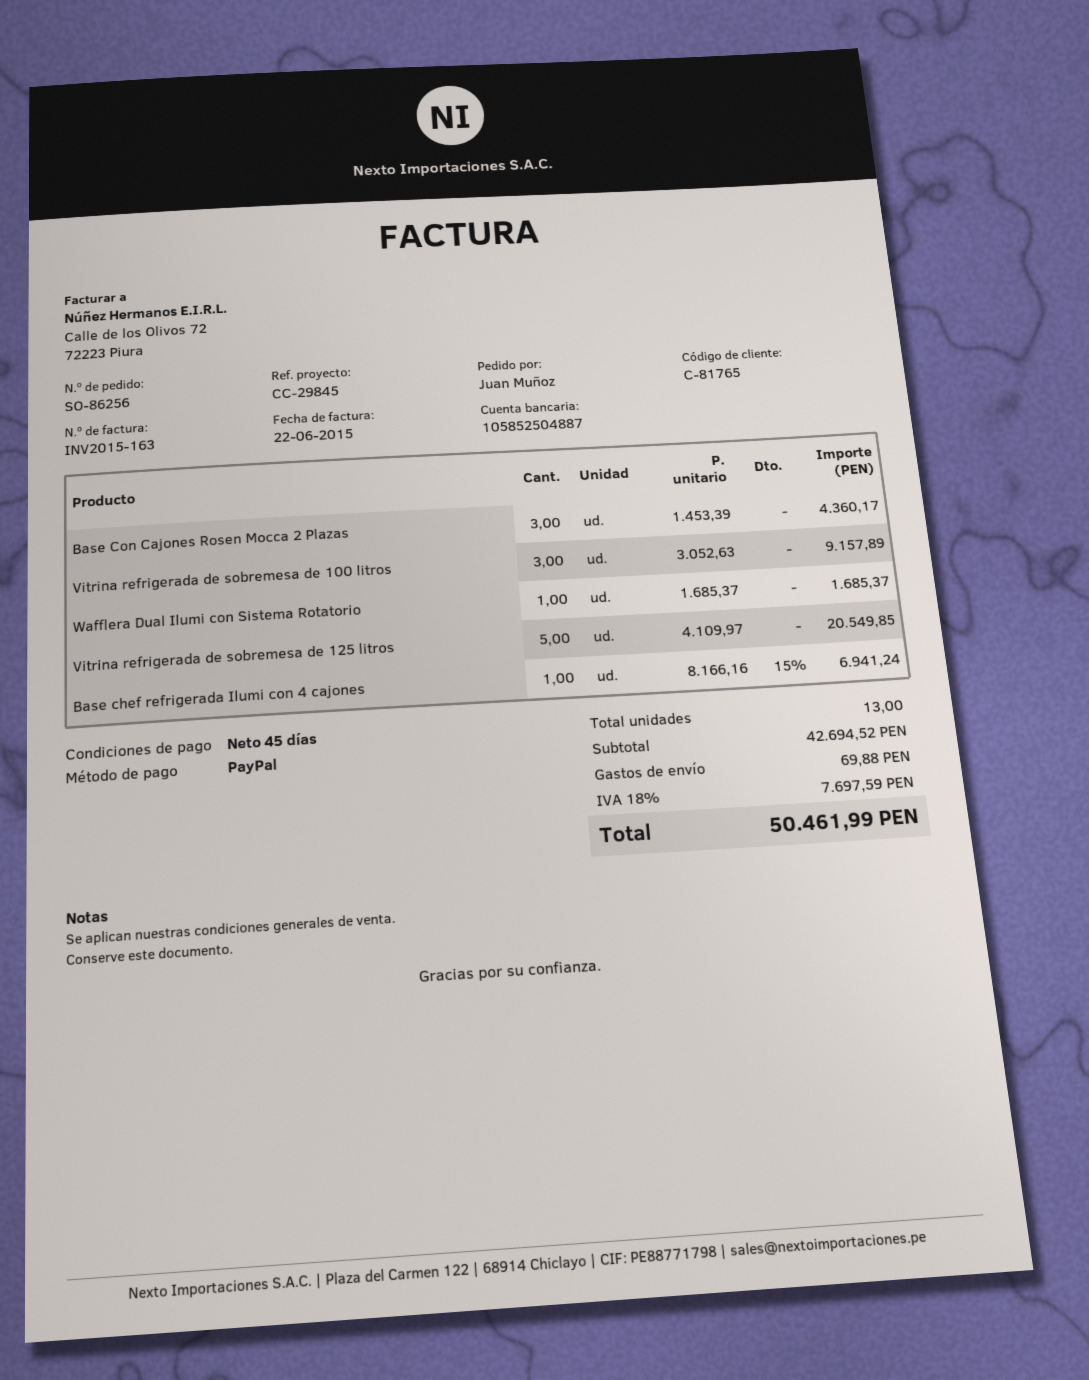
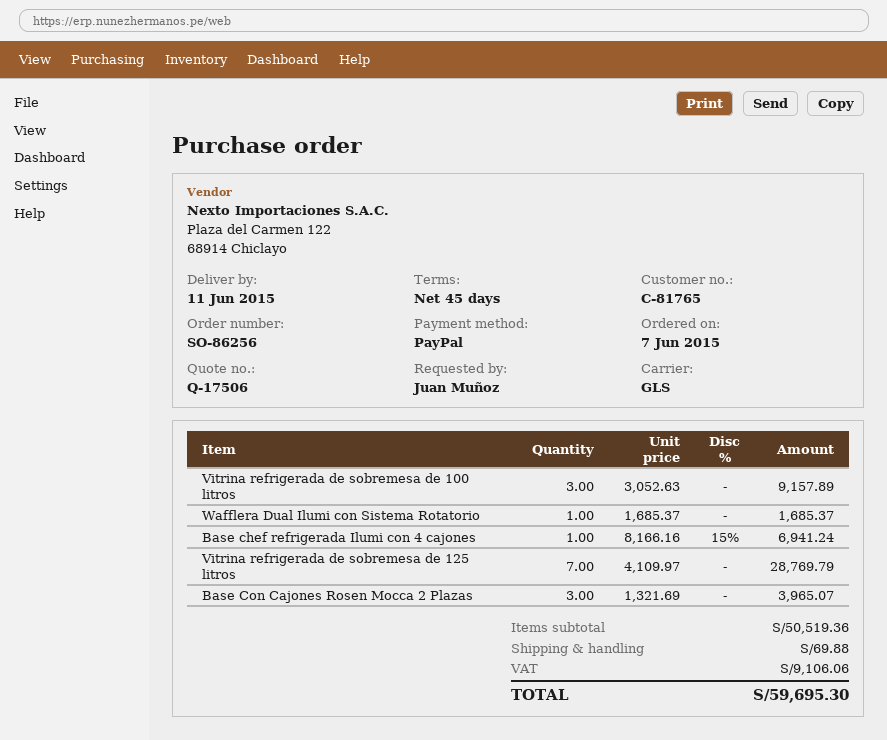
Base Con Cajones Rosen Mocca 2 Plazas: 3 x 1453.39 = 4360.17 -> 3 x 1321.69 = 3965.07
Vitrina refrigerada de sobremesa de 125 litros: 5 x 4109.97 = 20549.85 -> 7 x 4109.97 = 28769.79
subtotal: 42694.52 -> 50519.36
tax: 7697.59 -> 9106.06
total: 50461.99 -> 59695.30

